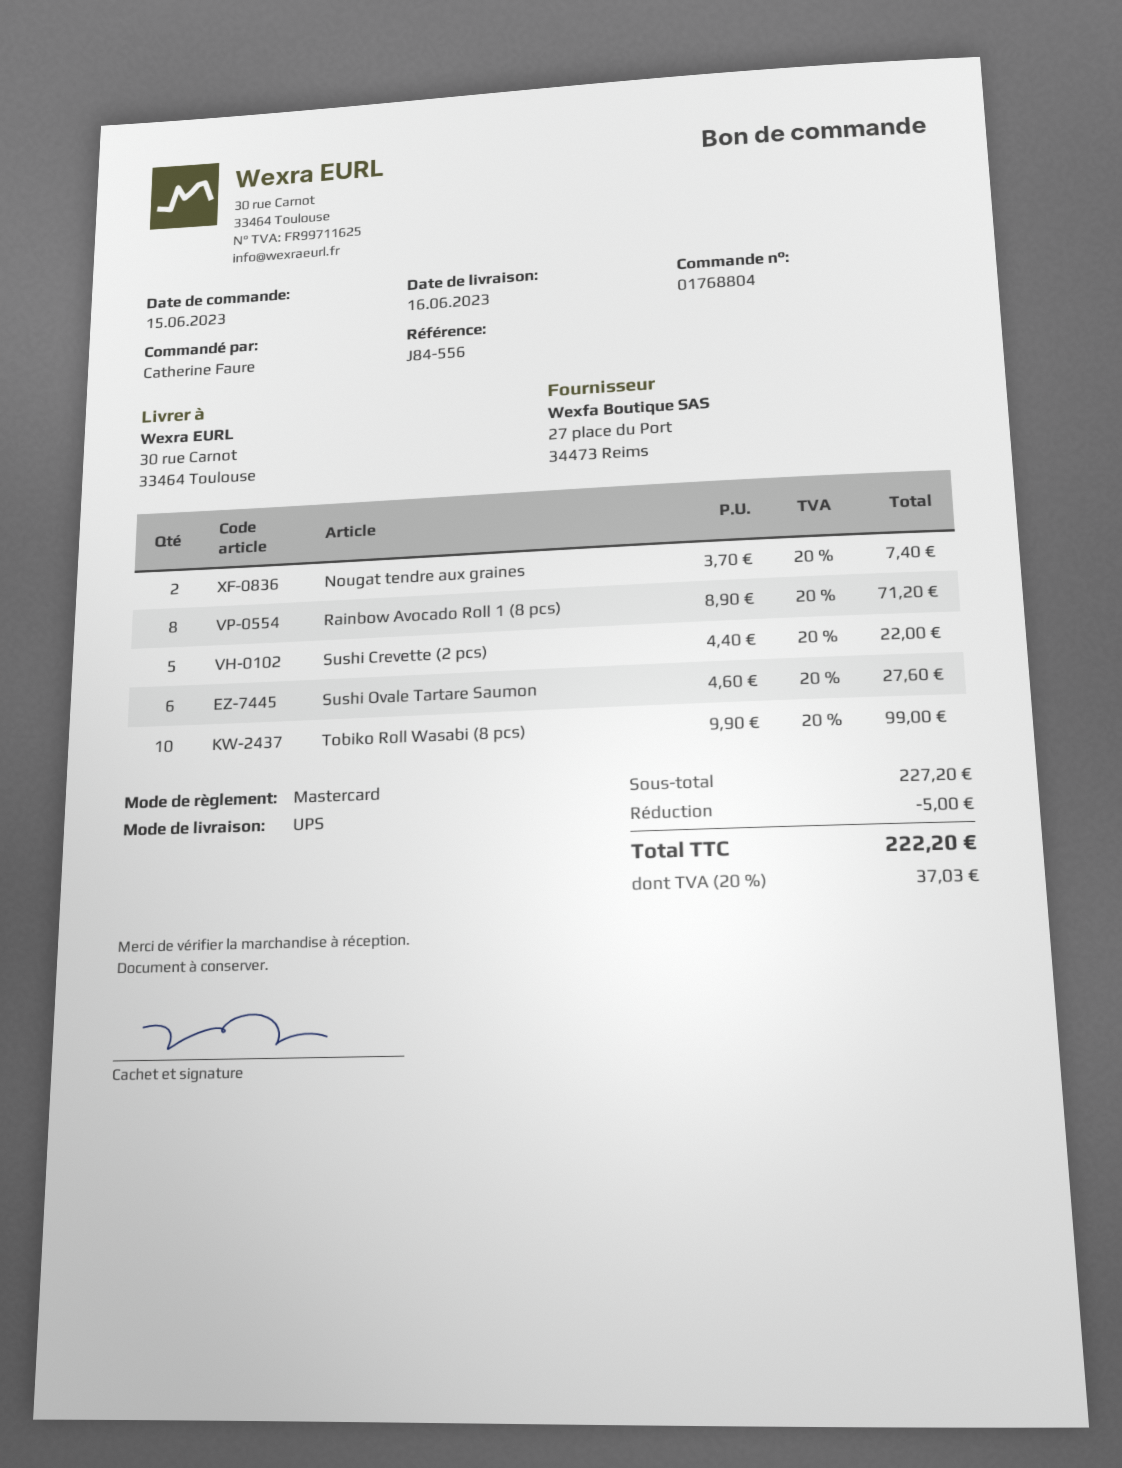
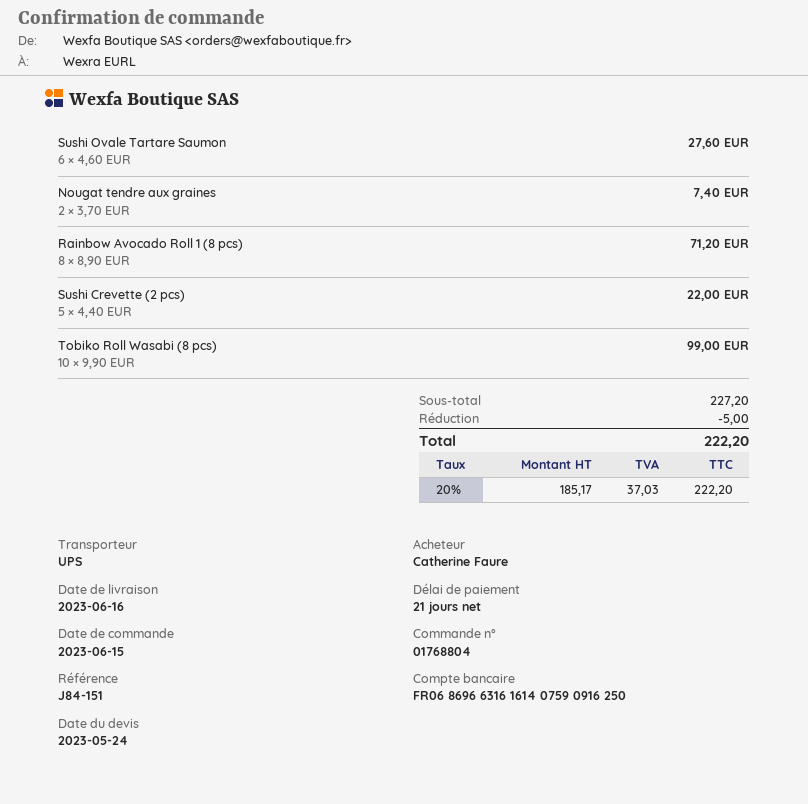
reference: J84-556 -> J84-151

